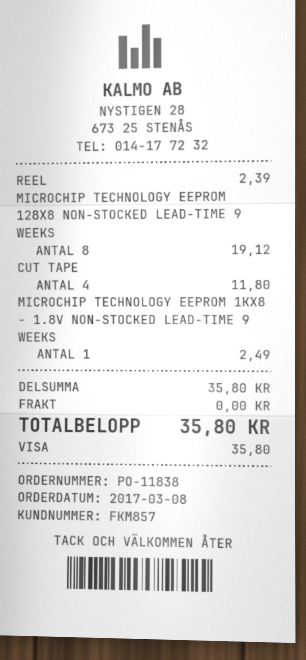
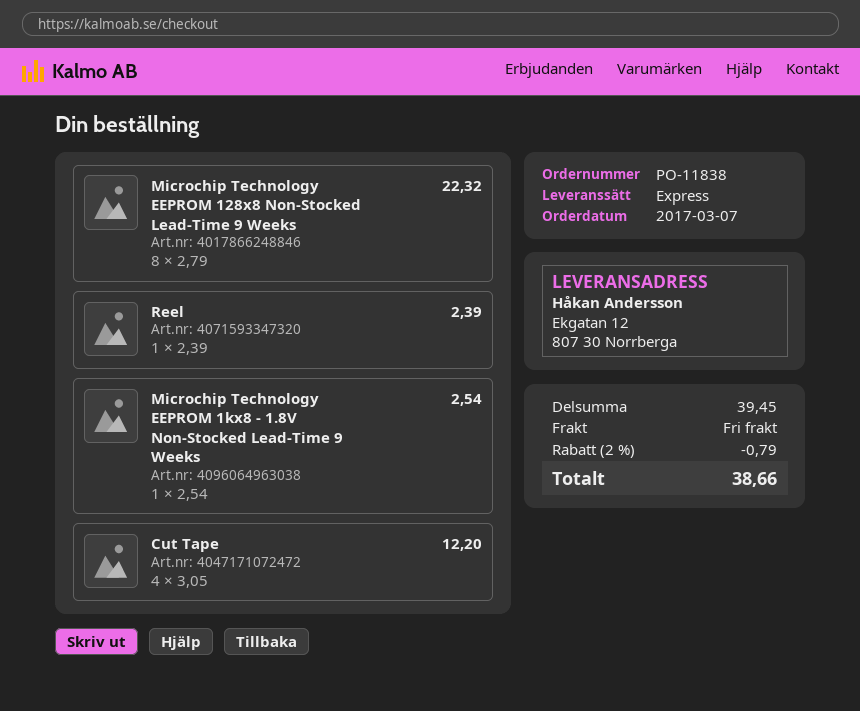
order date: 2017-03-08 -> 2017-03-07
MICROCHIP TECHNOLOGY EEPROM 128X8 NON-STOCKED LEAD-TIME 9 WEEKS: 8 for 19.12 -> 8 for 22.32
CUT TAPE: 4 for 11.80 -> 4 for 12.20
MICROCHIP TECHNOLOGY EEPROM 1KX8 - 1.8V NON-STOCKED LEAD-TIME 9 WEEKS: 1 for 2.49 -> 1 for 2.54
subtotal: 35.80 -> 39.45
discount: none -> 2% = 0.79
total: 35.80 -> 38.66

